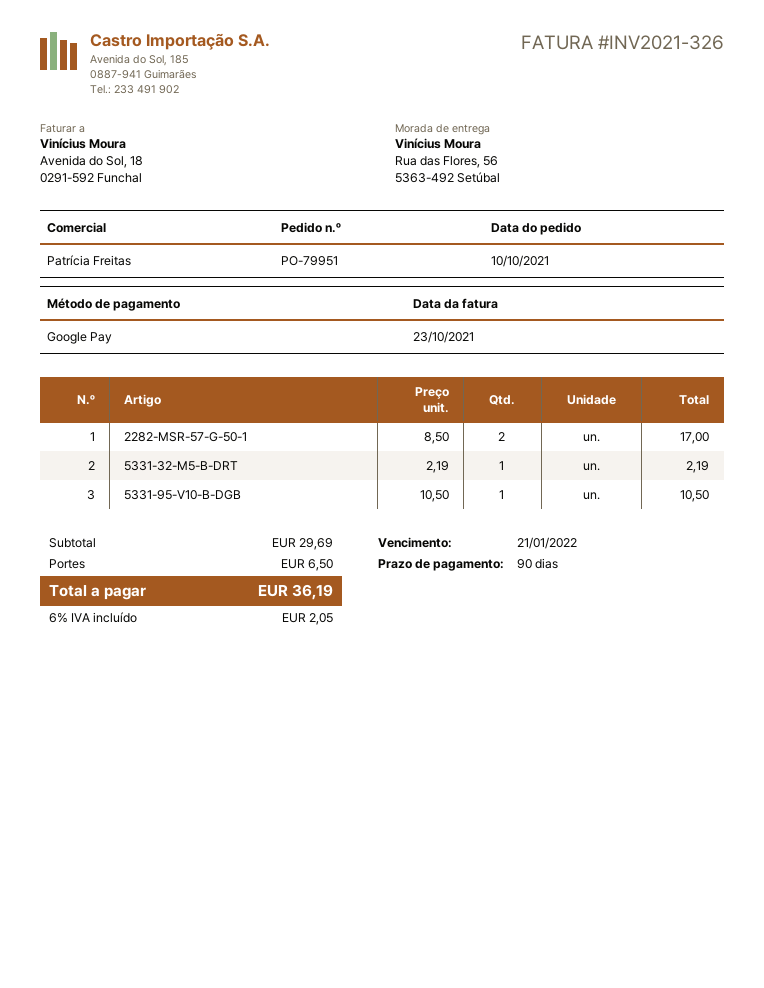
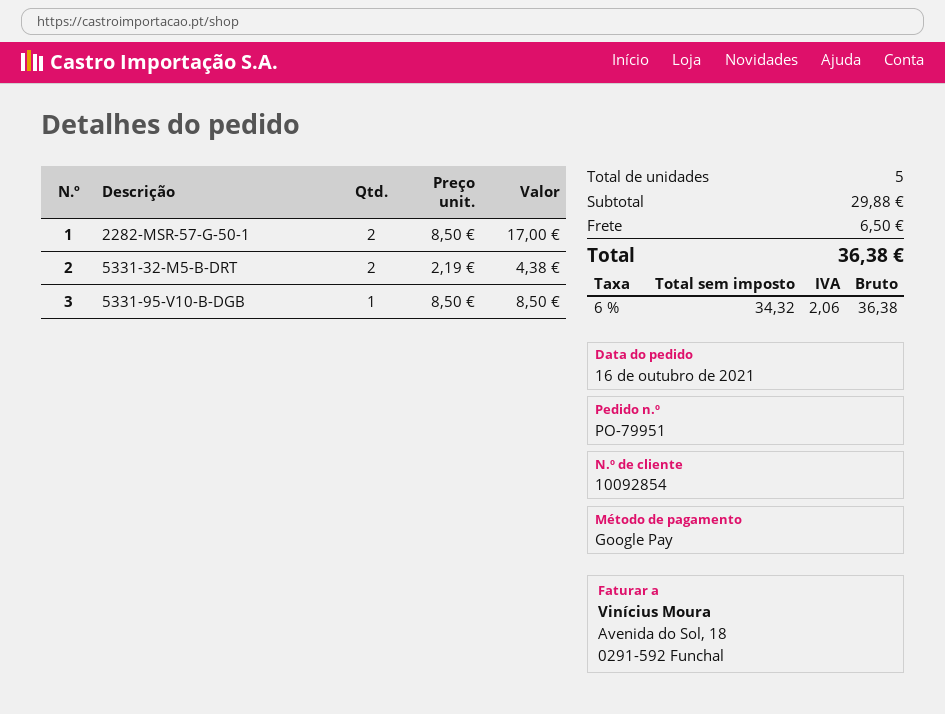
order date: 2021-10-10 -> 2021-10-16
5331-32-M5-B-DRT: 1 x 2.19 = 2.19 -> 2 x 2.19 = 4.38
5331-95-V10-B-DGB: 1 x 10.50 = 10.50 -> 1 x 8.50 = 8.50
subtotal: 29.69 -> 29.88
tax: 6% = 2.05 -> 6% = 2.06
total: 36.19 -> 36.38

